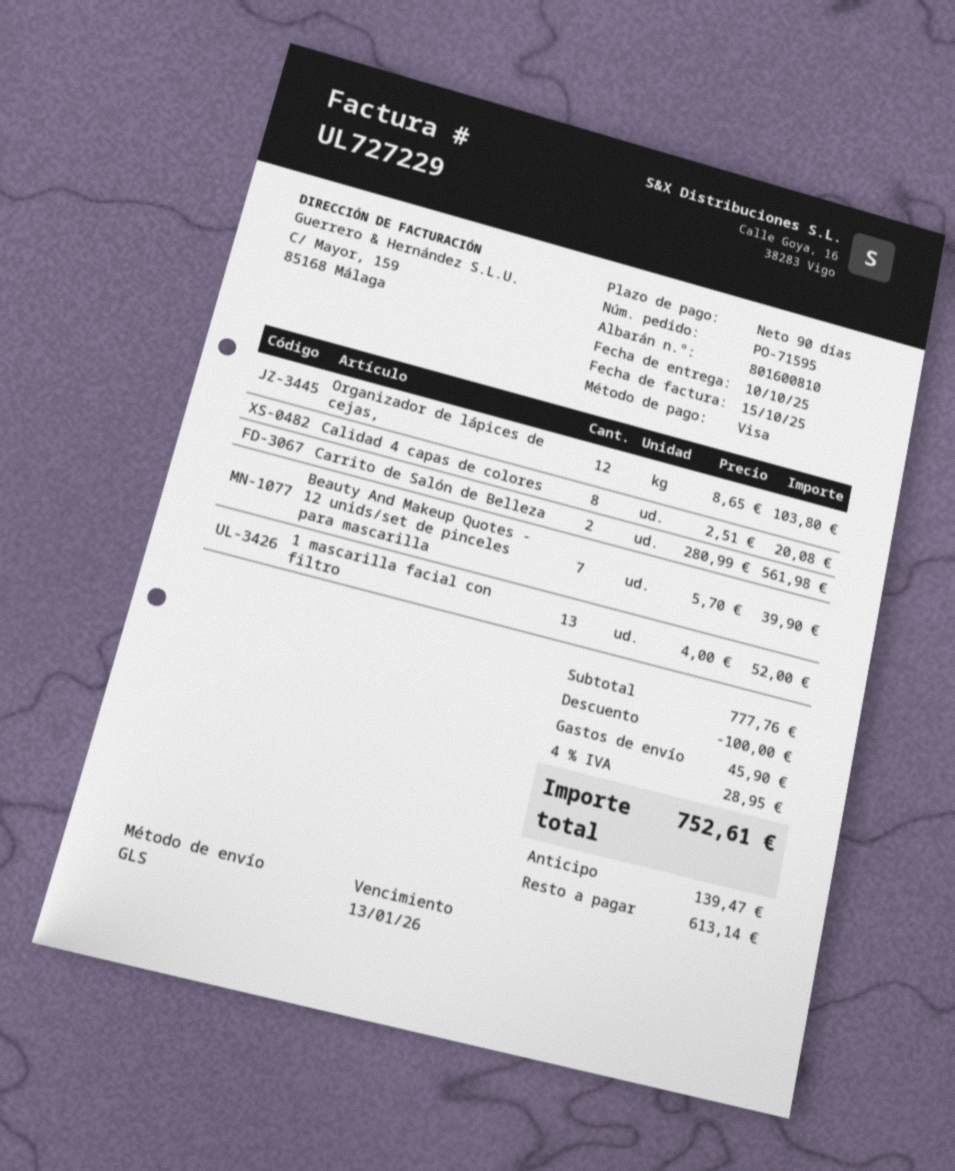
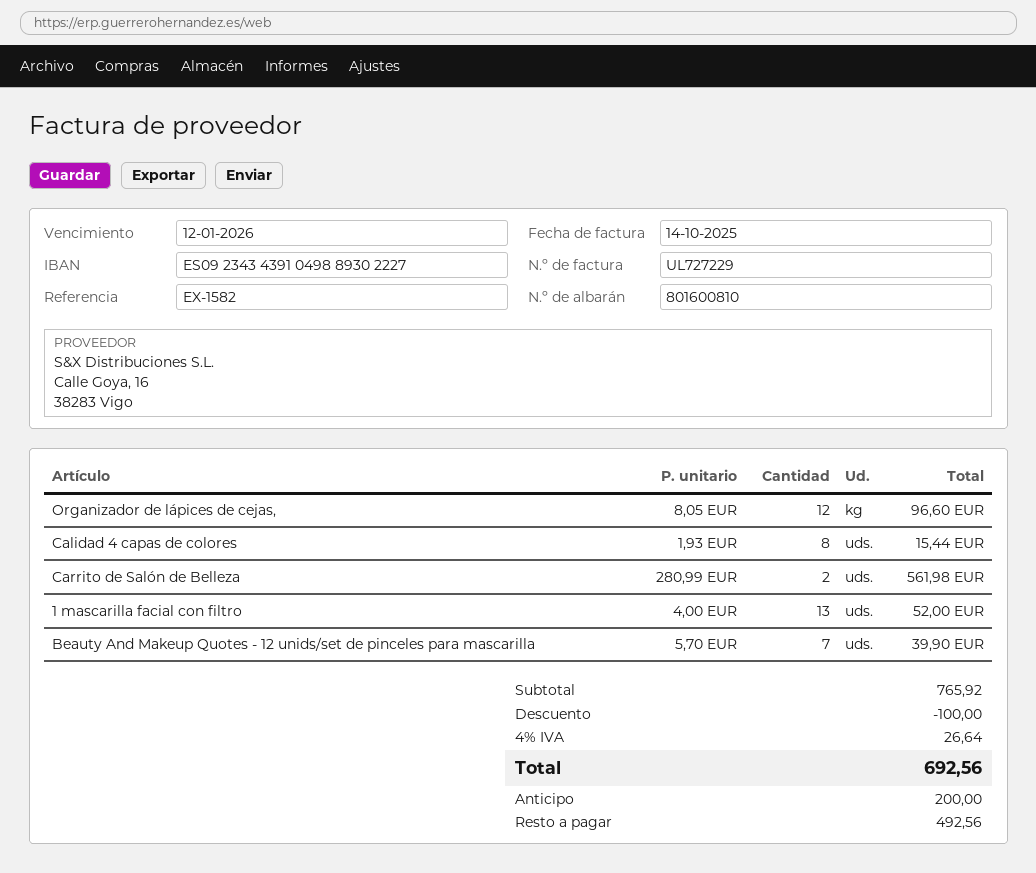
invoice date: 2025-10-15 -> 2025-10-14
due date: 2026-01-13 -> 2026-01-12
Organizador de lápices de cejas,: 12 x 8.65 = 103.80 -> 12 x 8.05 = 96.60
Calidad 4 capas de colores: 8 x 2.51 = 20.08 -> 8 x 1.93 = 15.44
subtotal: 777.76 -> 765.92
shipping: 45.90 -> none
tax: 4% = 28.95 -> 4% = 26.64
total: 752.61 -> 692.56
deposit: 139.47 -> 200.00
balance: 613.14 -> 492.56

